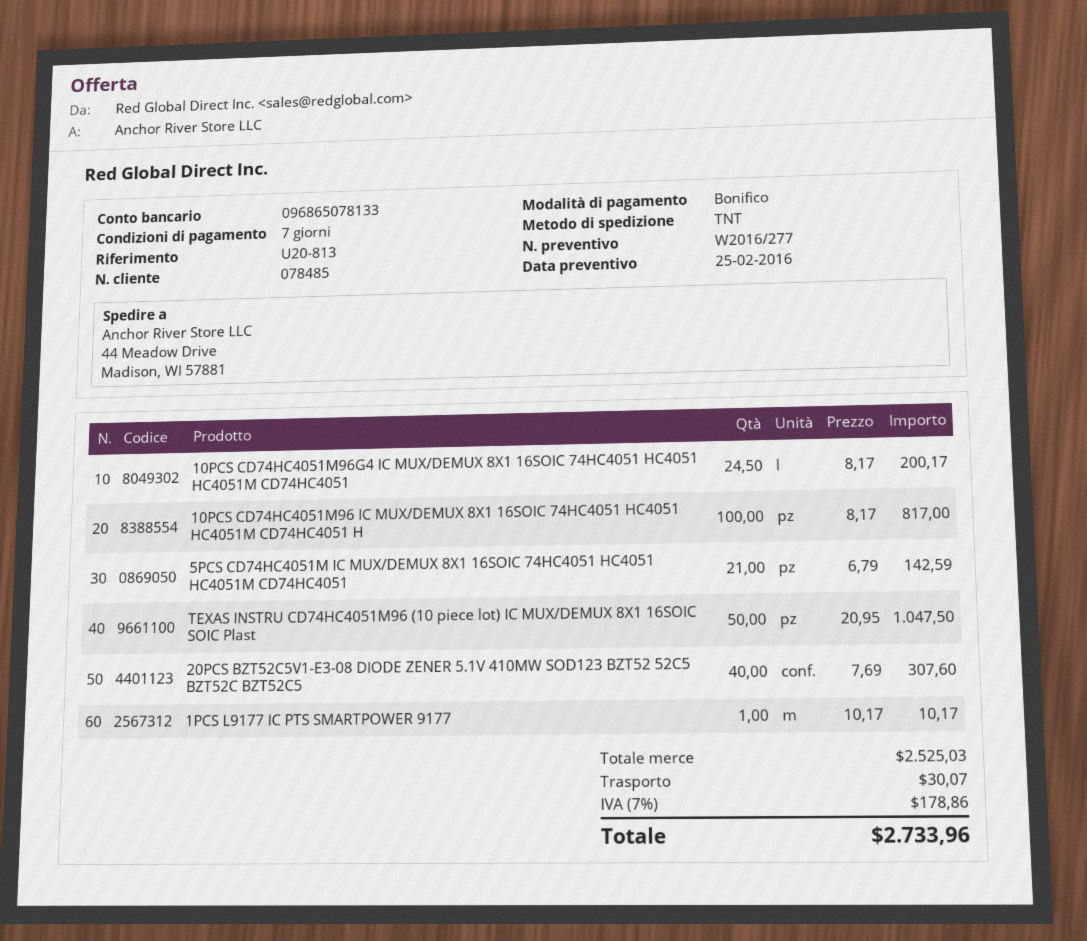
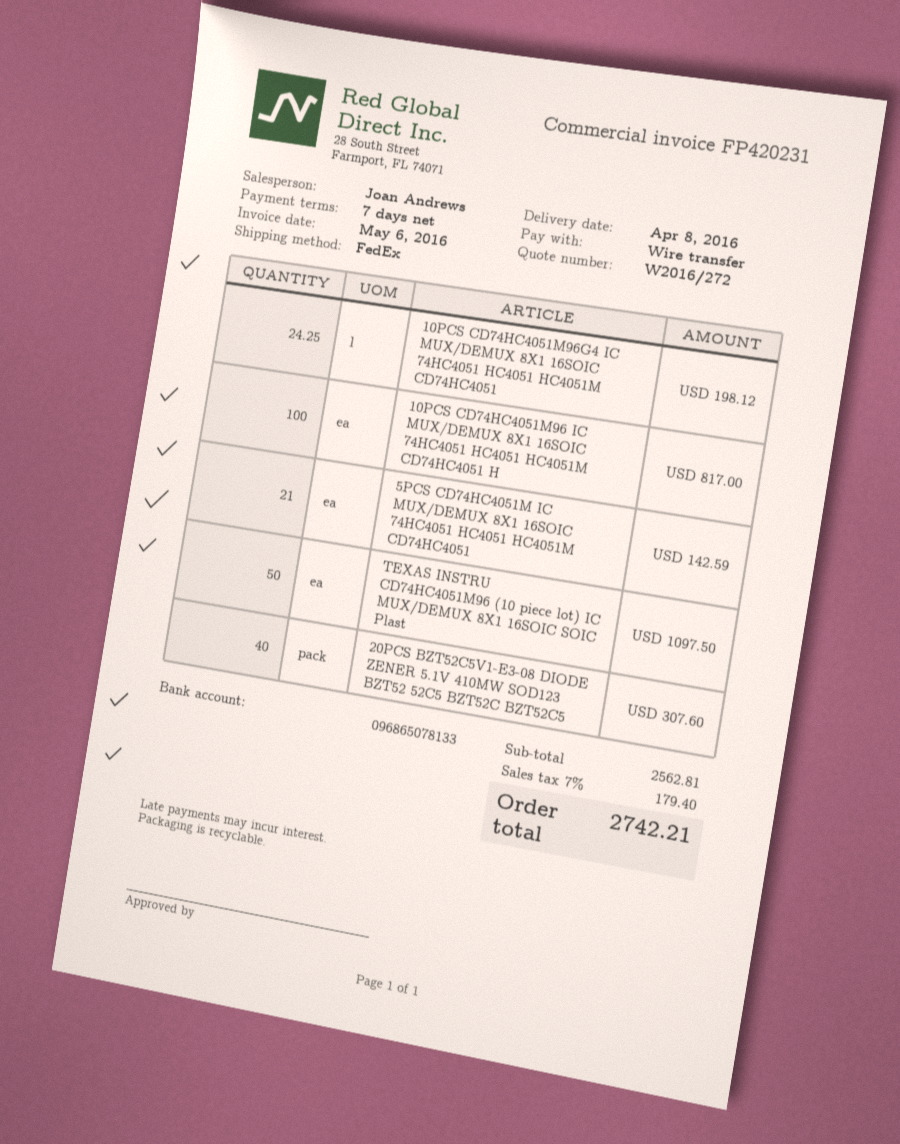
quote number: W2016/277 -> W2016/272
shipping method: TNT -> FedEx
10PCS CD74HC4051M96G4 IC MUX/DEMUX 8X1 16SOIC 74HC4051 HC4051 HC4051M CD74HC4051: 24.5 for 200.17 -> 24.25 for 198.12
TEXAS INSTRU CD74HC4051M96 (10 piece lot) IC MUX/DEMUX 8X1 16SOIC SOIC Plast: 50 for 1047.50 -> 50 for 1097.50
1PCS L9177 IC PTS SMARTPOWER 9177: 1 for 10.17 -> none
subtotal: 2525.03 -> 2562.81
shipping: 30.07 -> none
tax: 7% = 178.86 -> 7% = 179.40
total: 2733.96 -> 2742.21

